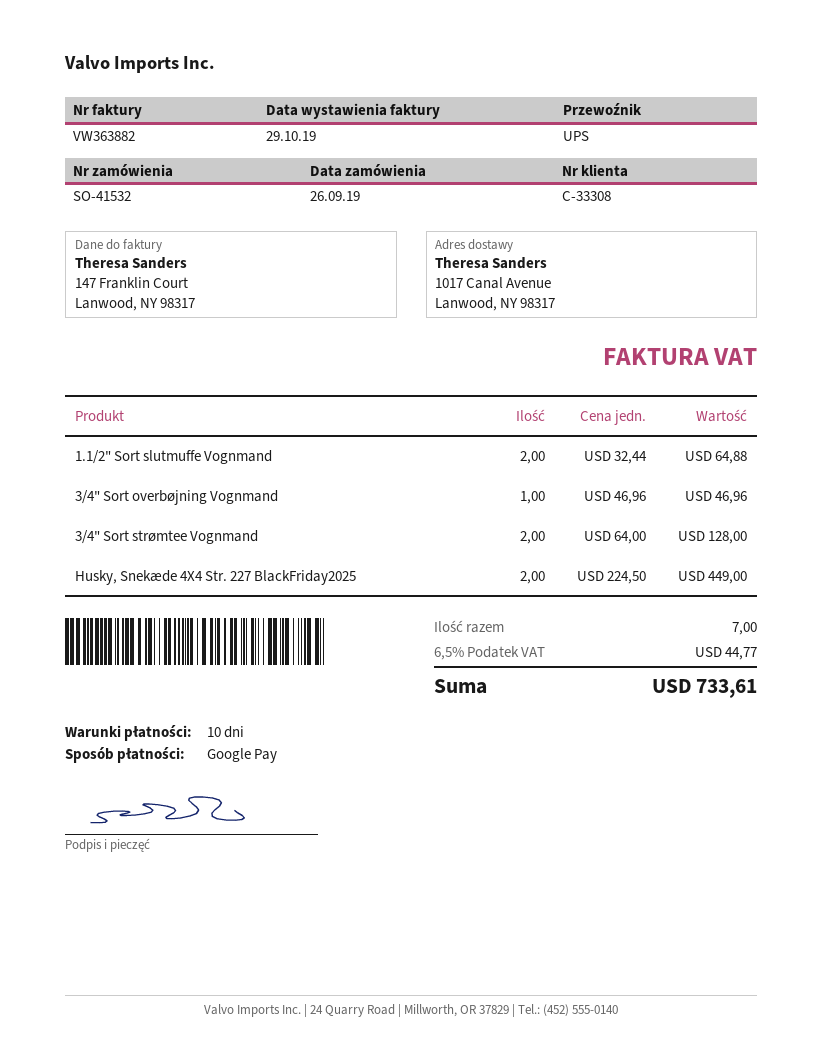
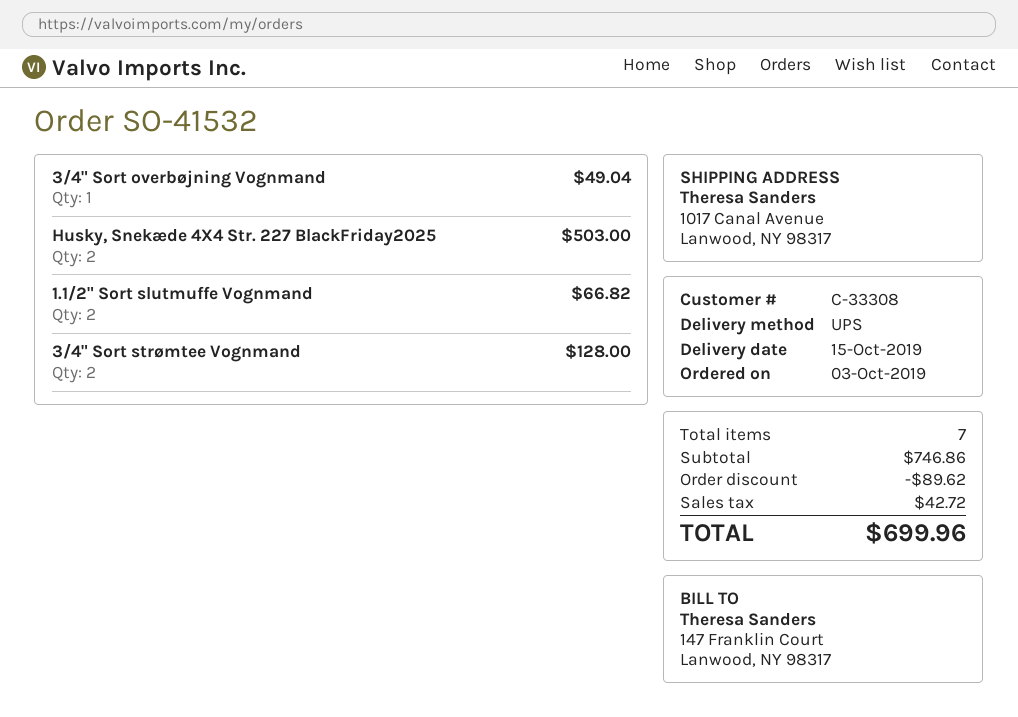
order date: 2019-09-26 -> 2019-10-03
1.1/2" Sort slutmuffe Vognmand: 2 for 64.88 -> 2 for 66.82
3/4" Sort overbøjning Vognmand: 1 for 46.96 -> 1 for 49.04
Husky, Snekæde 4X4 Str. 227 BlackFriday2025: 2 for 449.00 -> 2 for 503.00
discount: none -> 89.62
tax: 44.77 -> 42.72
total: 733.61 -> 699.96

